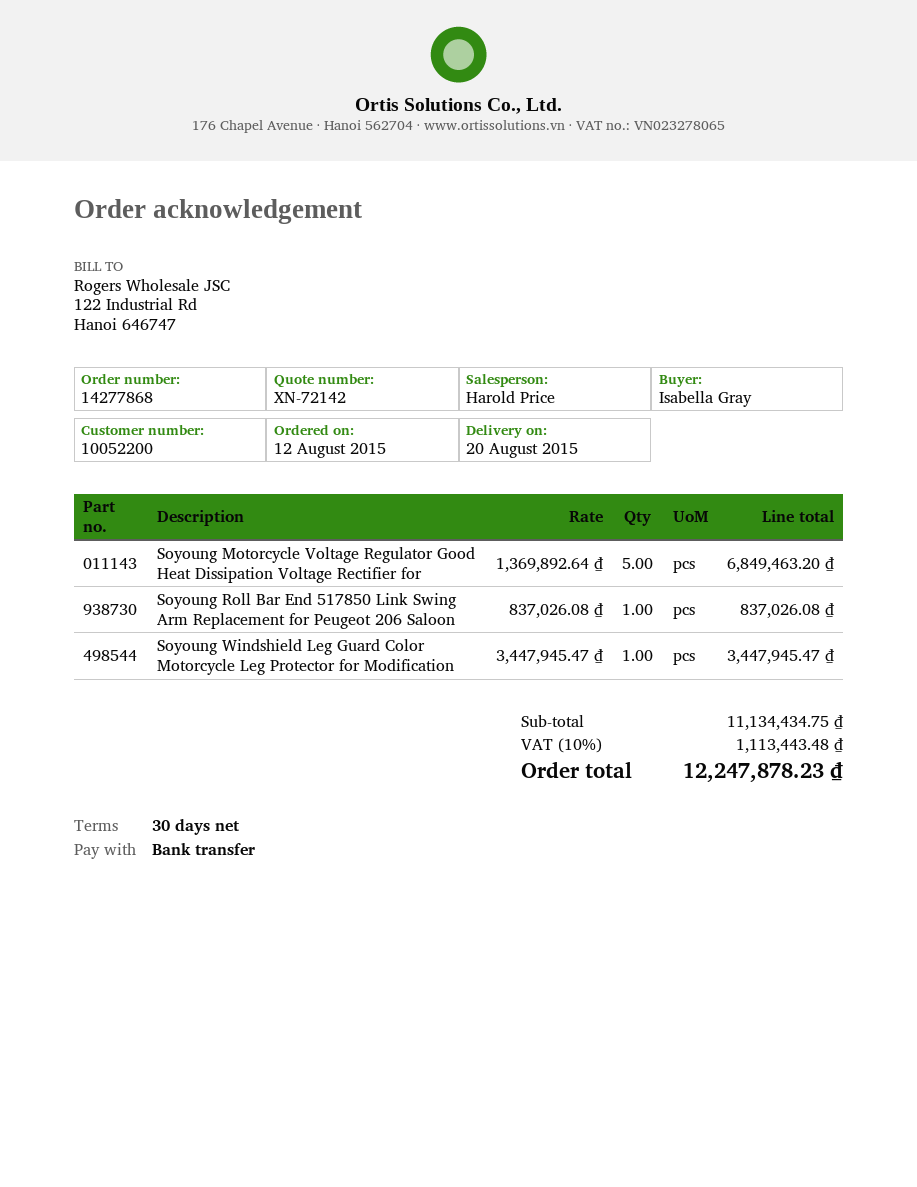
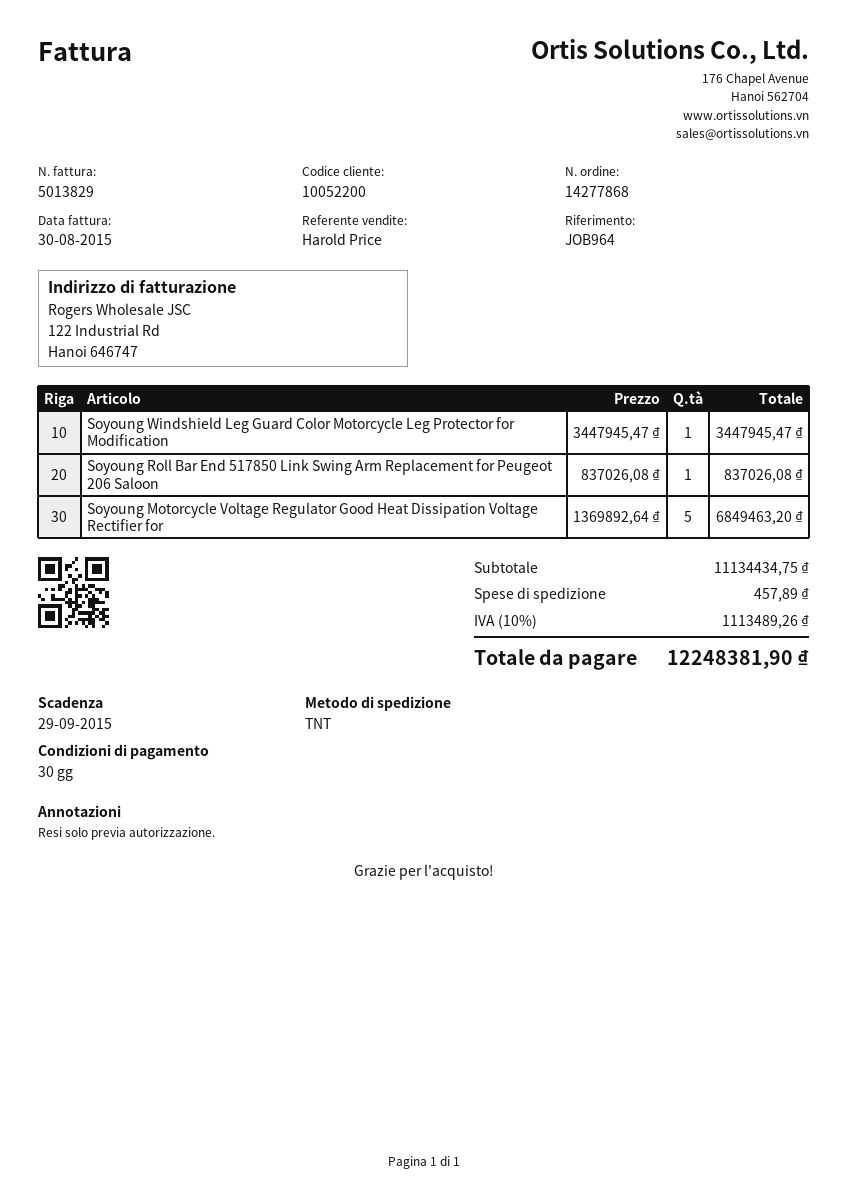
shipping: none -> 457.89
tax: 10% = 1113443.48 -> 10% = 1113489.26
total: 12247878.23 -> 12248381.90

